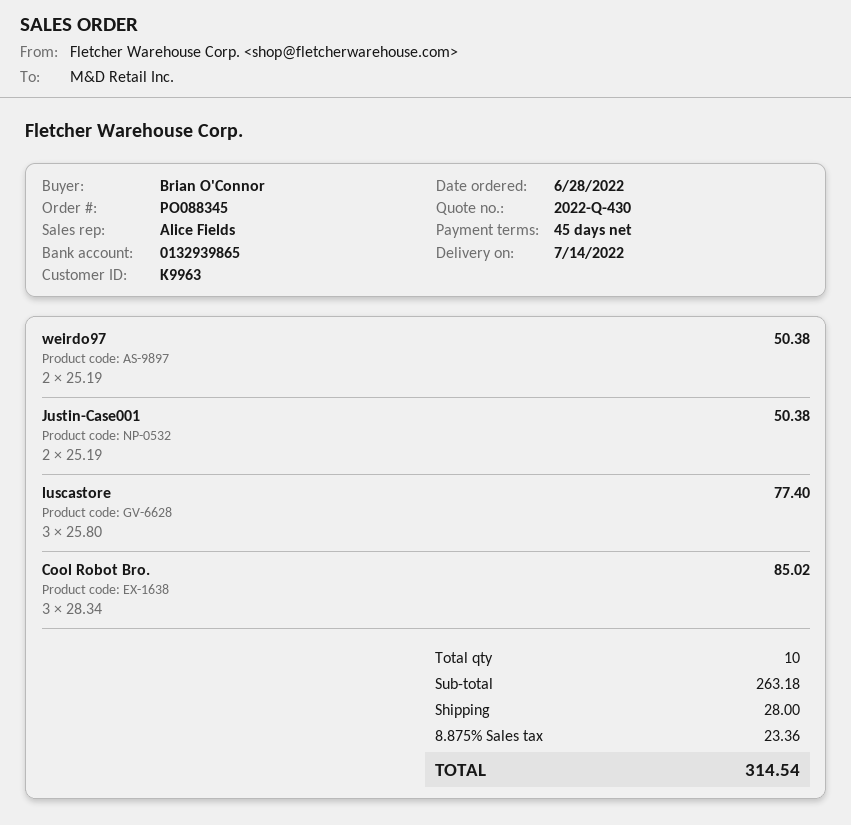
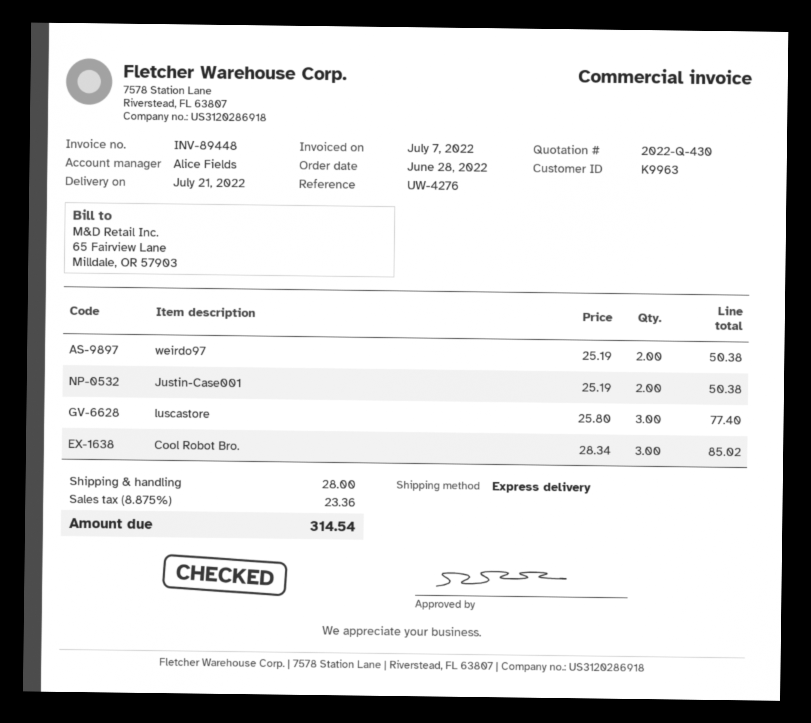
delivery date: 2022-07-14 -> 2022-07-21

